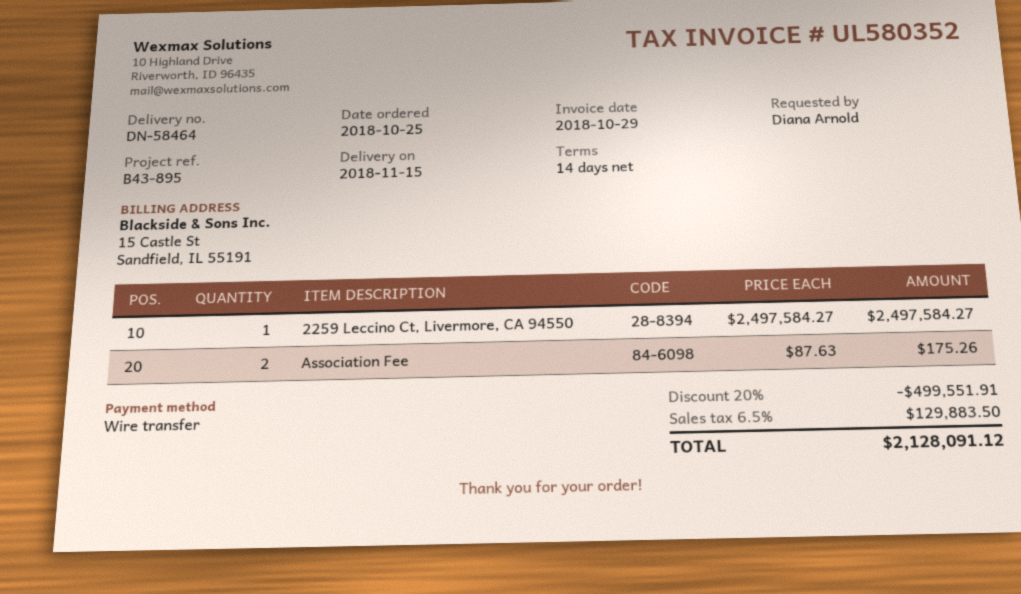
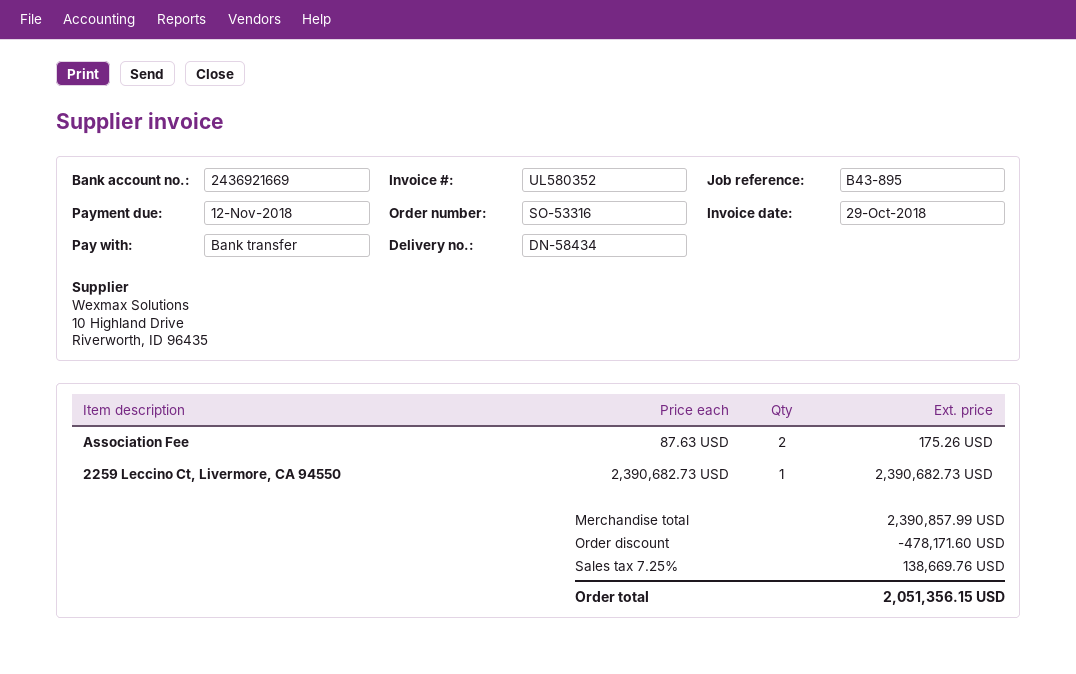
delivery note number: DN-58464 -> DN-58434
2259 Leccino Ct, Livermore, CA 94550: 1 x 2497584.27 = 2497584.27 -> 1 x 2390682.73 = 2390682.73
discount: 499551.91 -> 478171.60
tax: 6.5% = 129883.50 -> 7.25% = 138669.76
total: 2128091.12 -> 2051356.15

